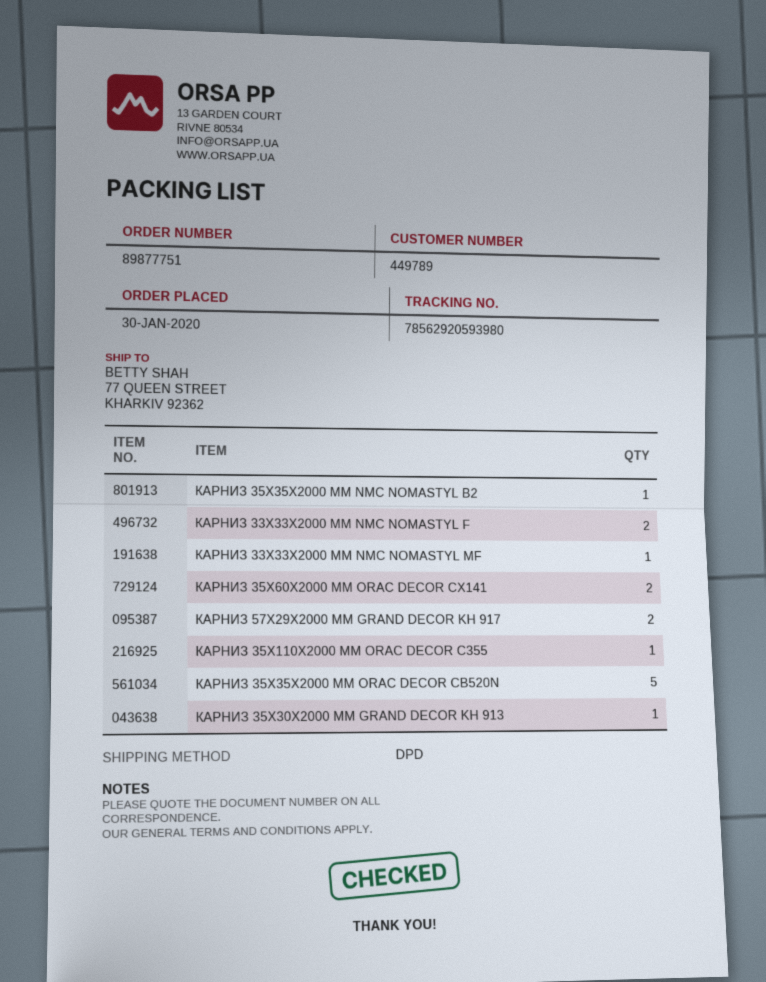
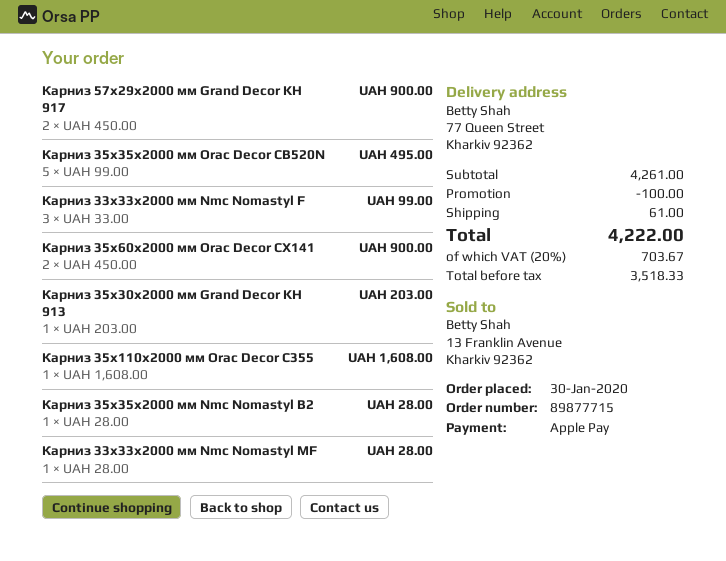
order number: 89877751 -> 89877715
КАРНИЗ 33X33X2000 ММ NMC NOMASTYL F: 2 -> 3

